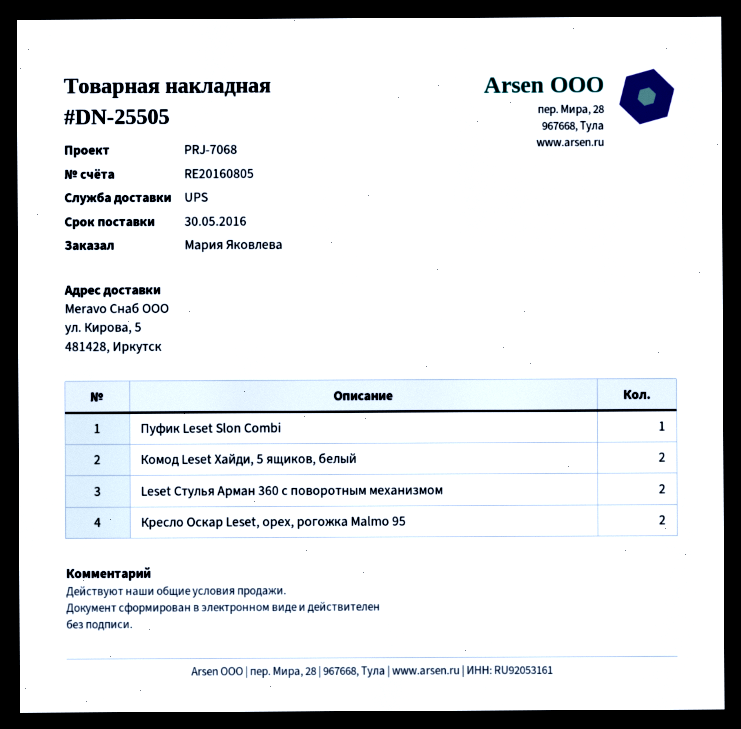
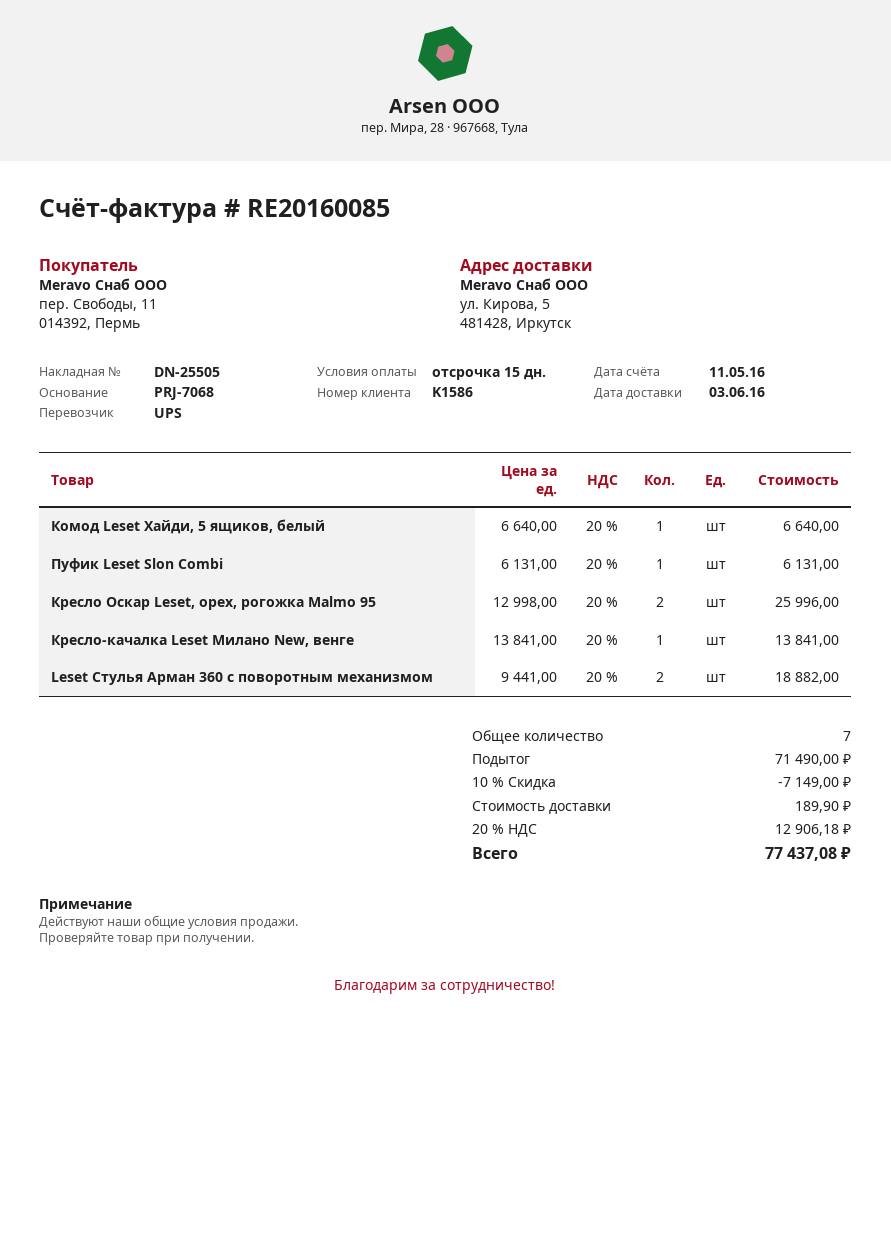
delivery date: 2016-05-30 -> 2016-06-03
invoice number: RE20160805 -> RE20160085
Комод Leset Хайди, 5 ящиков, белый: 2 -> 1
Кресло-качалка Leset Милано New, венге: none -> 1

